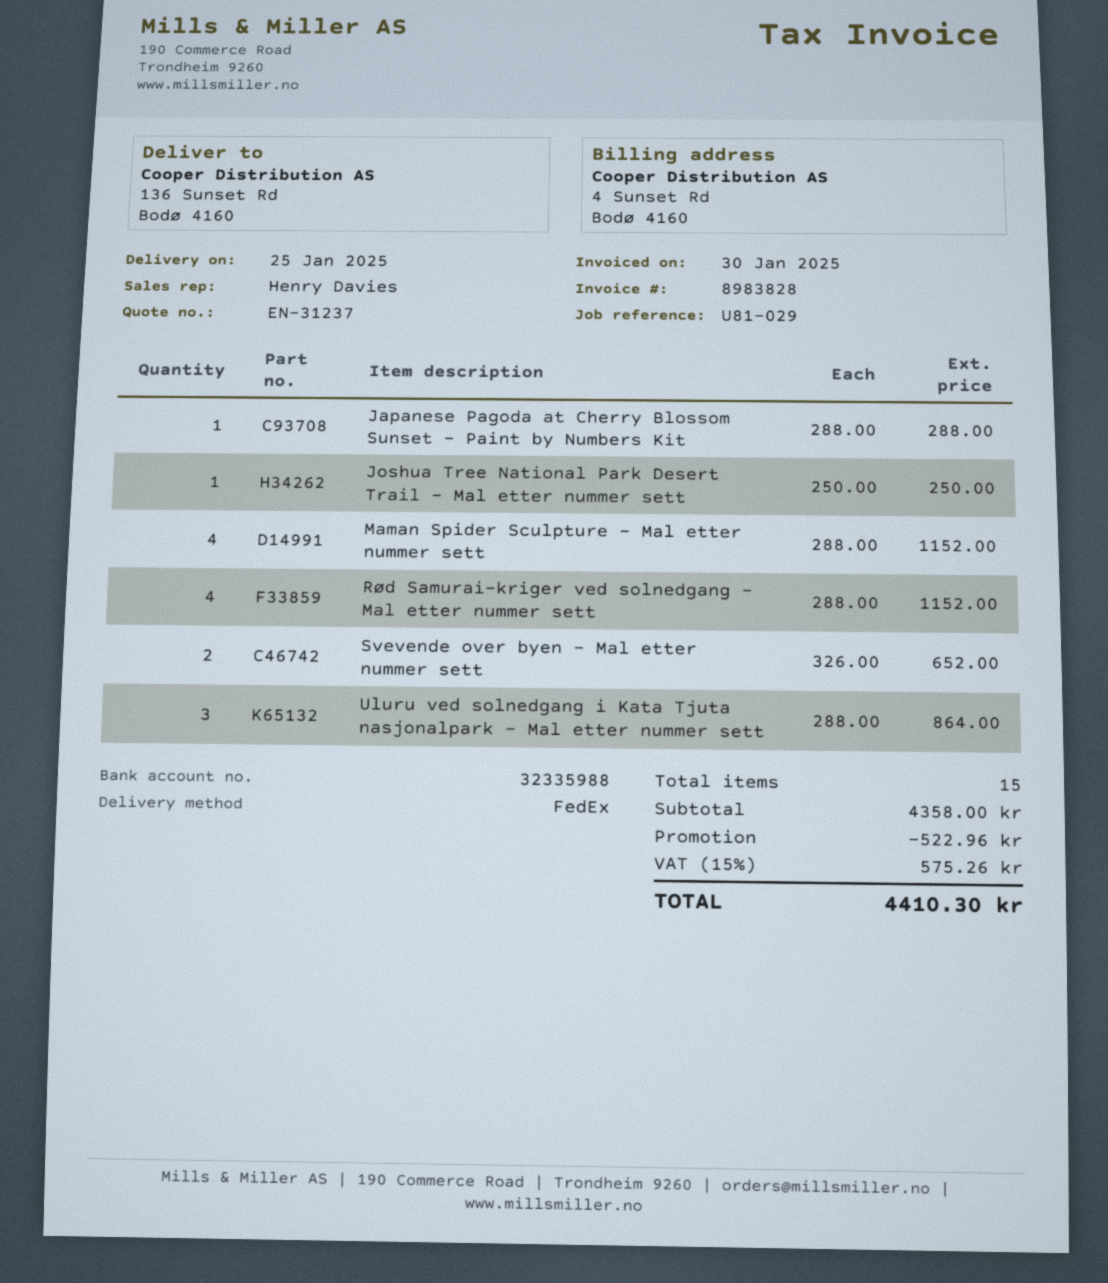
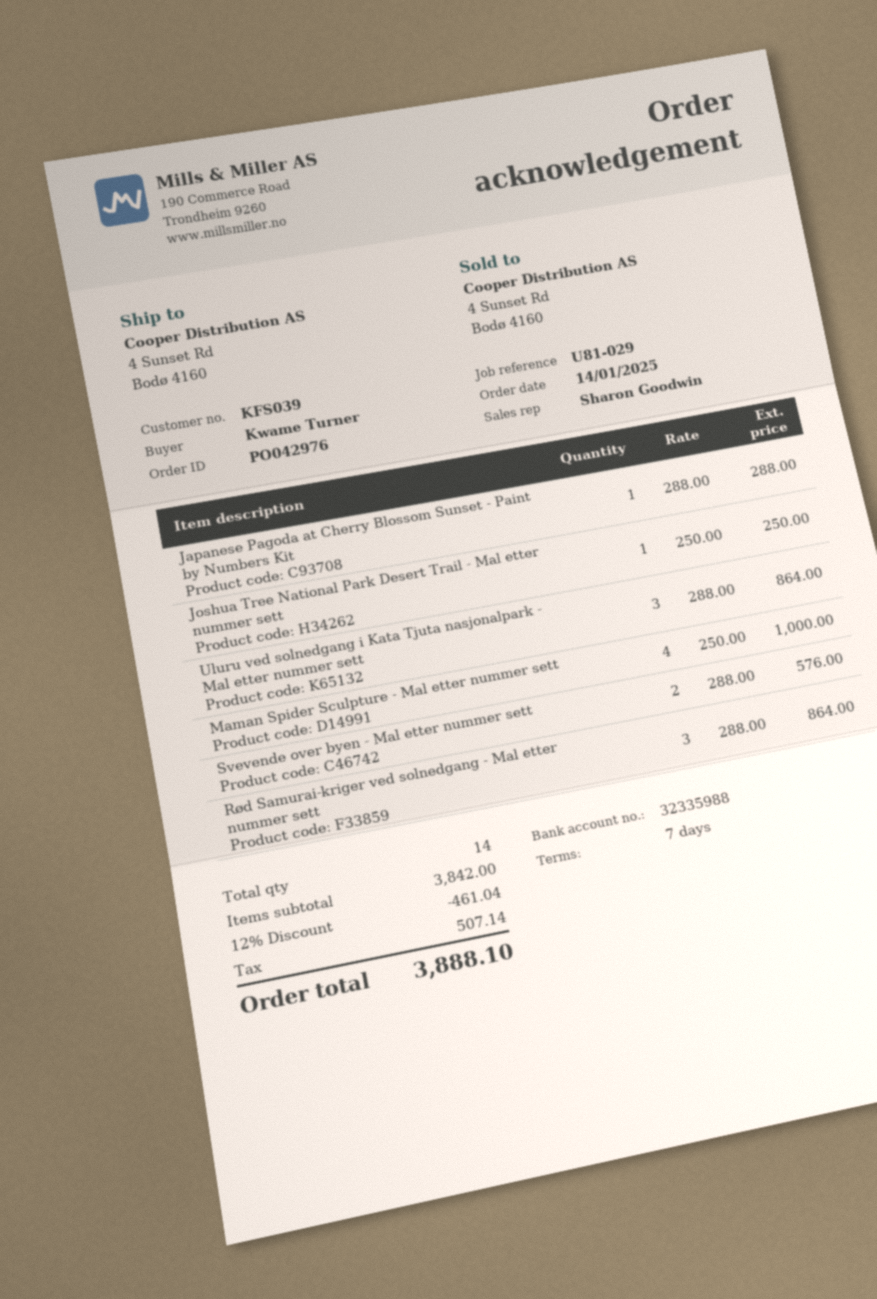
sales rep: Henry Davies -> Sharon Goodwin
ship to: 136 Sunset Rd, Bodø 4160 -> 4 Sunset Rd, Bodø 4160
Maman Spider Sculpture - Mal etter nummer sett: 4 x 288.00 = 1152.00 -> 4 x 250.00 = 1000.00
Rød Samurai-kriger ved solnedgang - Mal etter nummer sett: 4 x 288.00 = 1152.00 -> 3 x 288.00 = 864.00
Svevende over byen - Mal etter nummer sett: 2 x 326.00 = 652.00 -> 2 x 288.00 = 576.00
total quantity: 15 -> 14
subtotal: 4358.00 -> 3842.00
discount: 522.96 -> 461.04
tax: 575.26 -> 507.14
total: 4410.30 -> 3888.10

